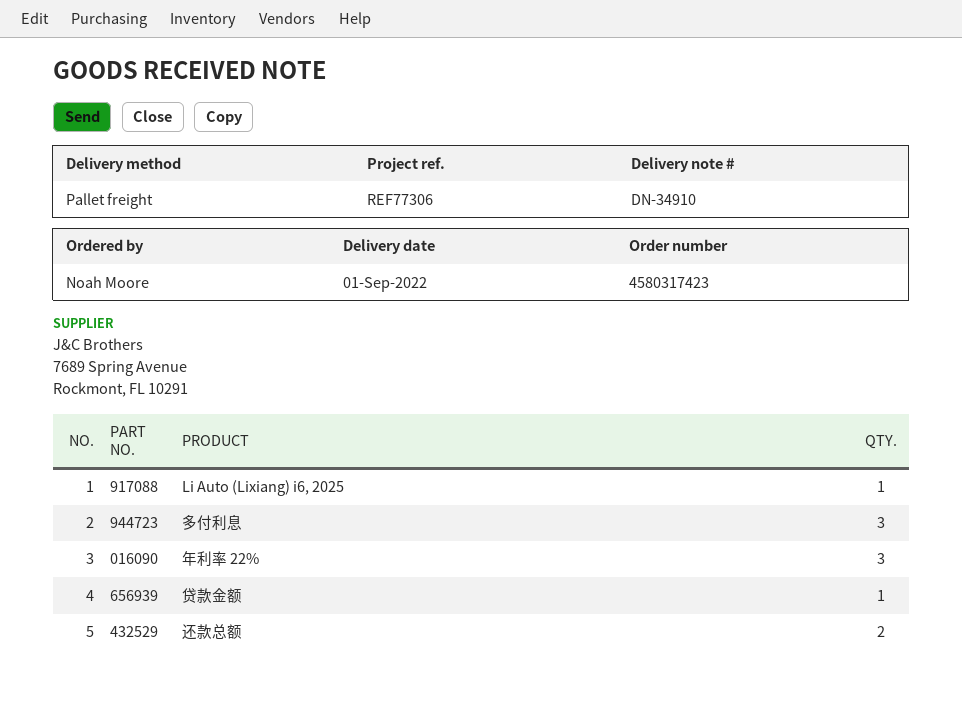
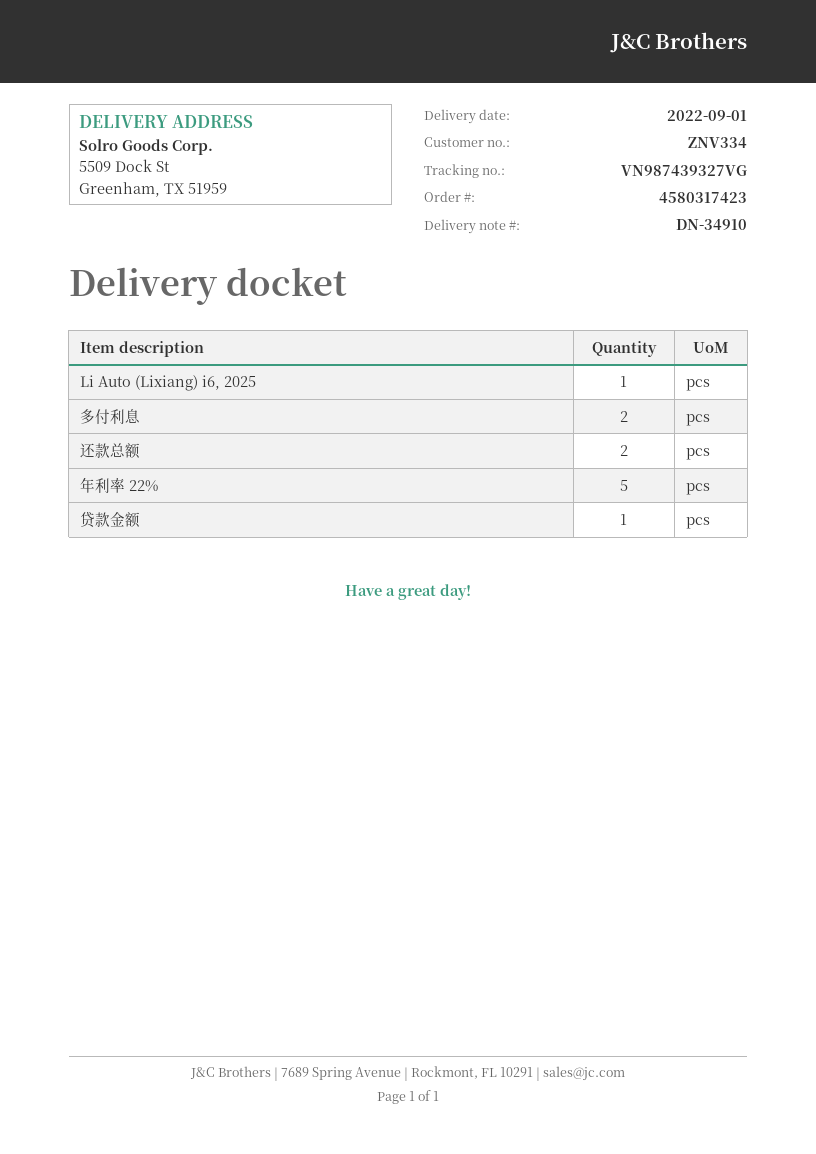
多付利息: 3 -> 2
年利率 22%: 3 -> 5

